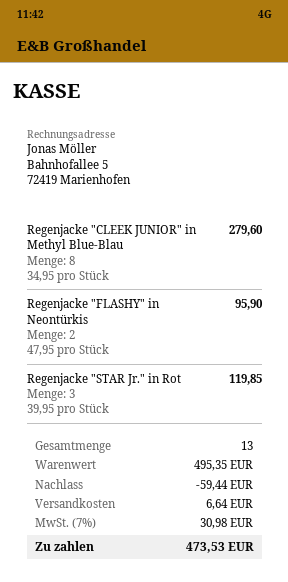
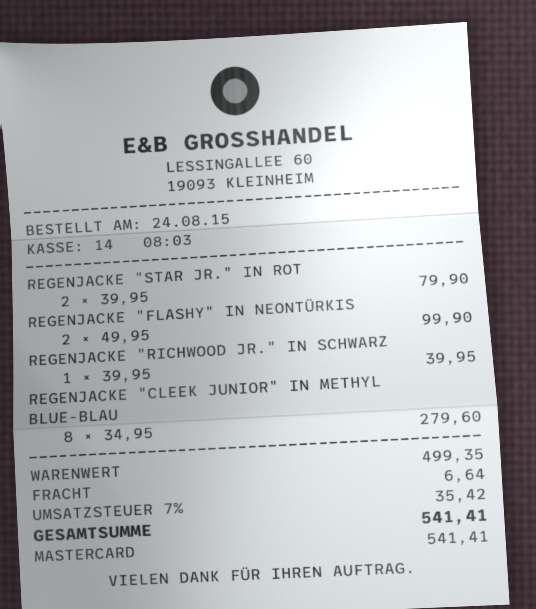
Regenjacke "FLASHY" in Neontürkis: 2 x 47.95 = 95.90 -> 2 x 49.95 = 99.90
Regenjacke "STAR Jr." in Rot: 3 x 39.95 = 119.85 -> 2 x 39.95 = 79.90
REGENJACKE "RICHWOOD JR." IN SCHWARZ: none -> 1 x 39.95 = 39.95
subtotal: 495.35 -> 499.35
discount: 59.44 -> none
tax: 7% = 30.98 -> 7% = 35.42
total: 473.53 -> 541.41

